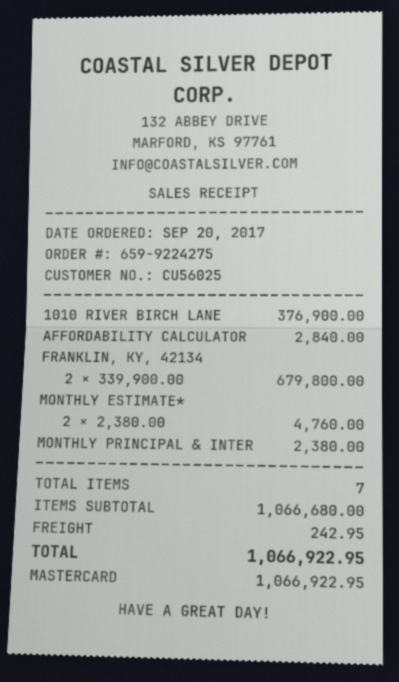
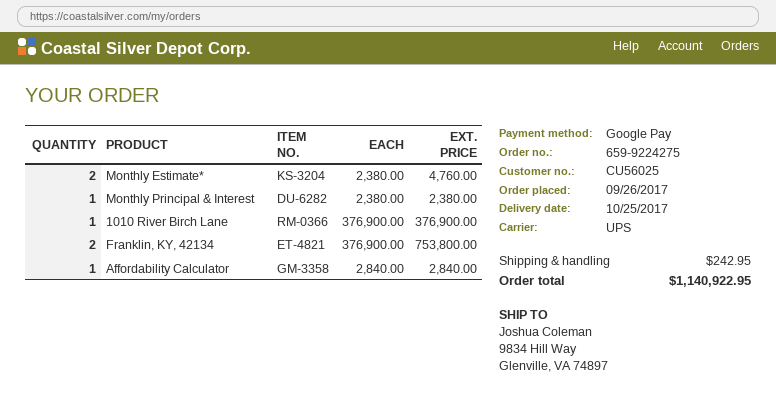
order date: 2017-09-20 -> 2017-09-26
payment method: Mastercard -> Google Pay
FRANKLIN, KY, 42134: 2 x 339900.00 = 679800.00 -> 2 x 376900.00 = 753800.00
total: 1066922.95 -> 1140922.95

